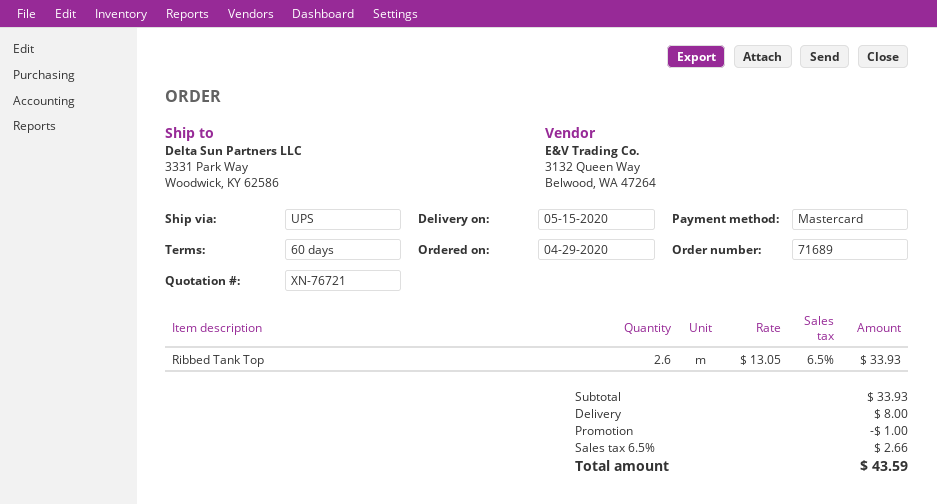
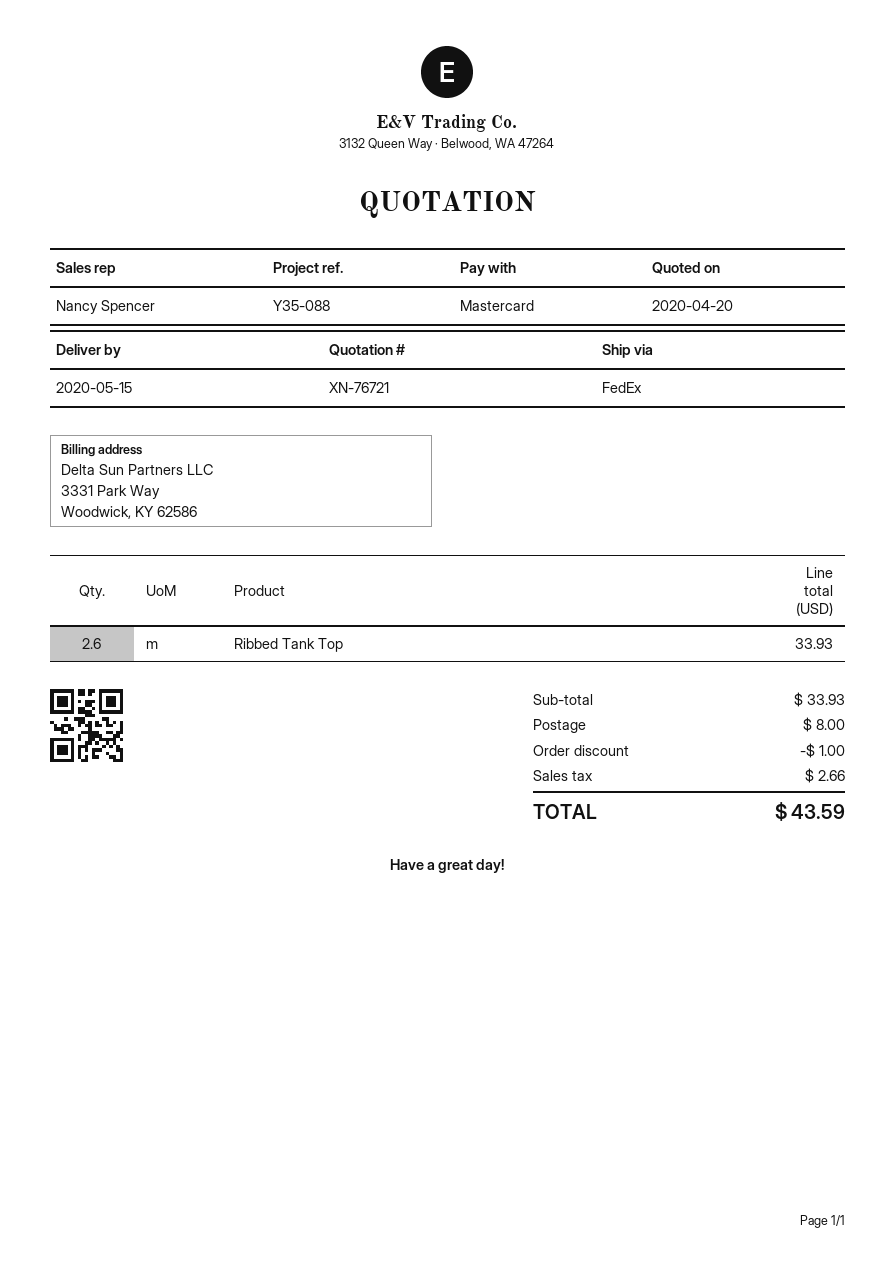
shipping method: UPS -> FedEx

